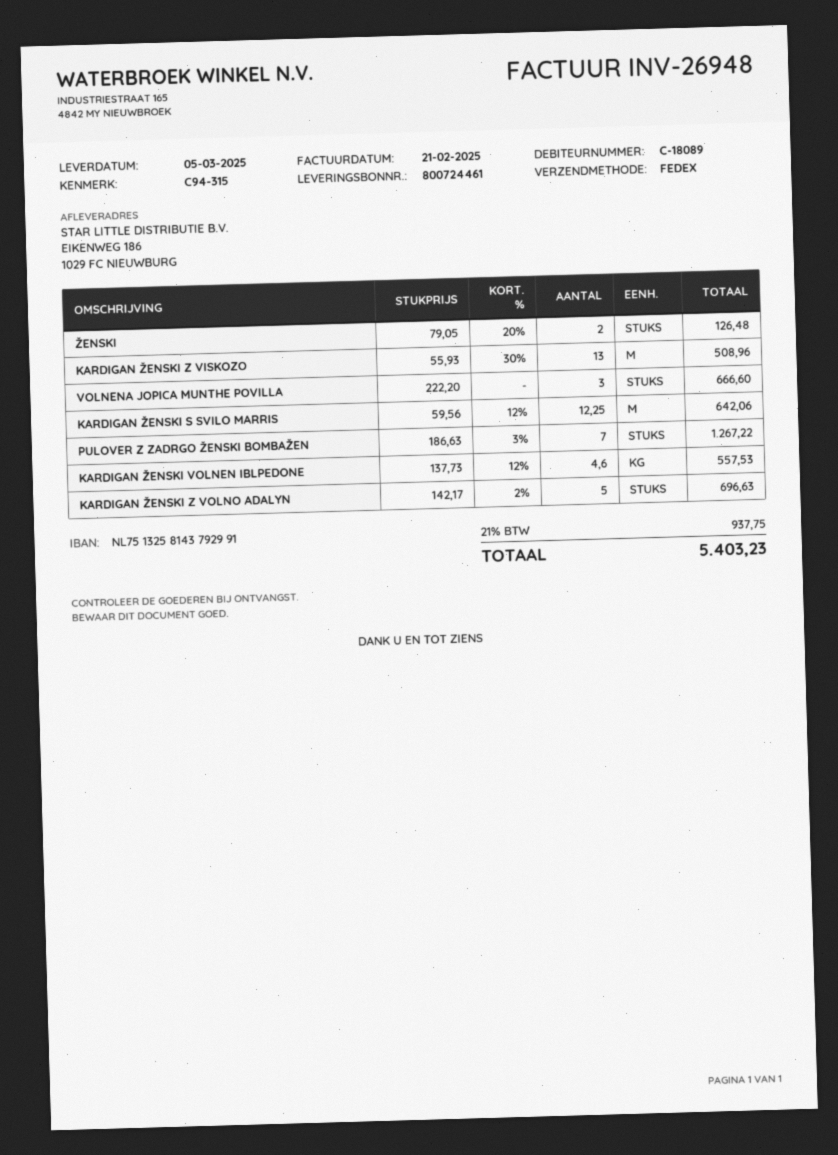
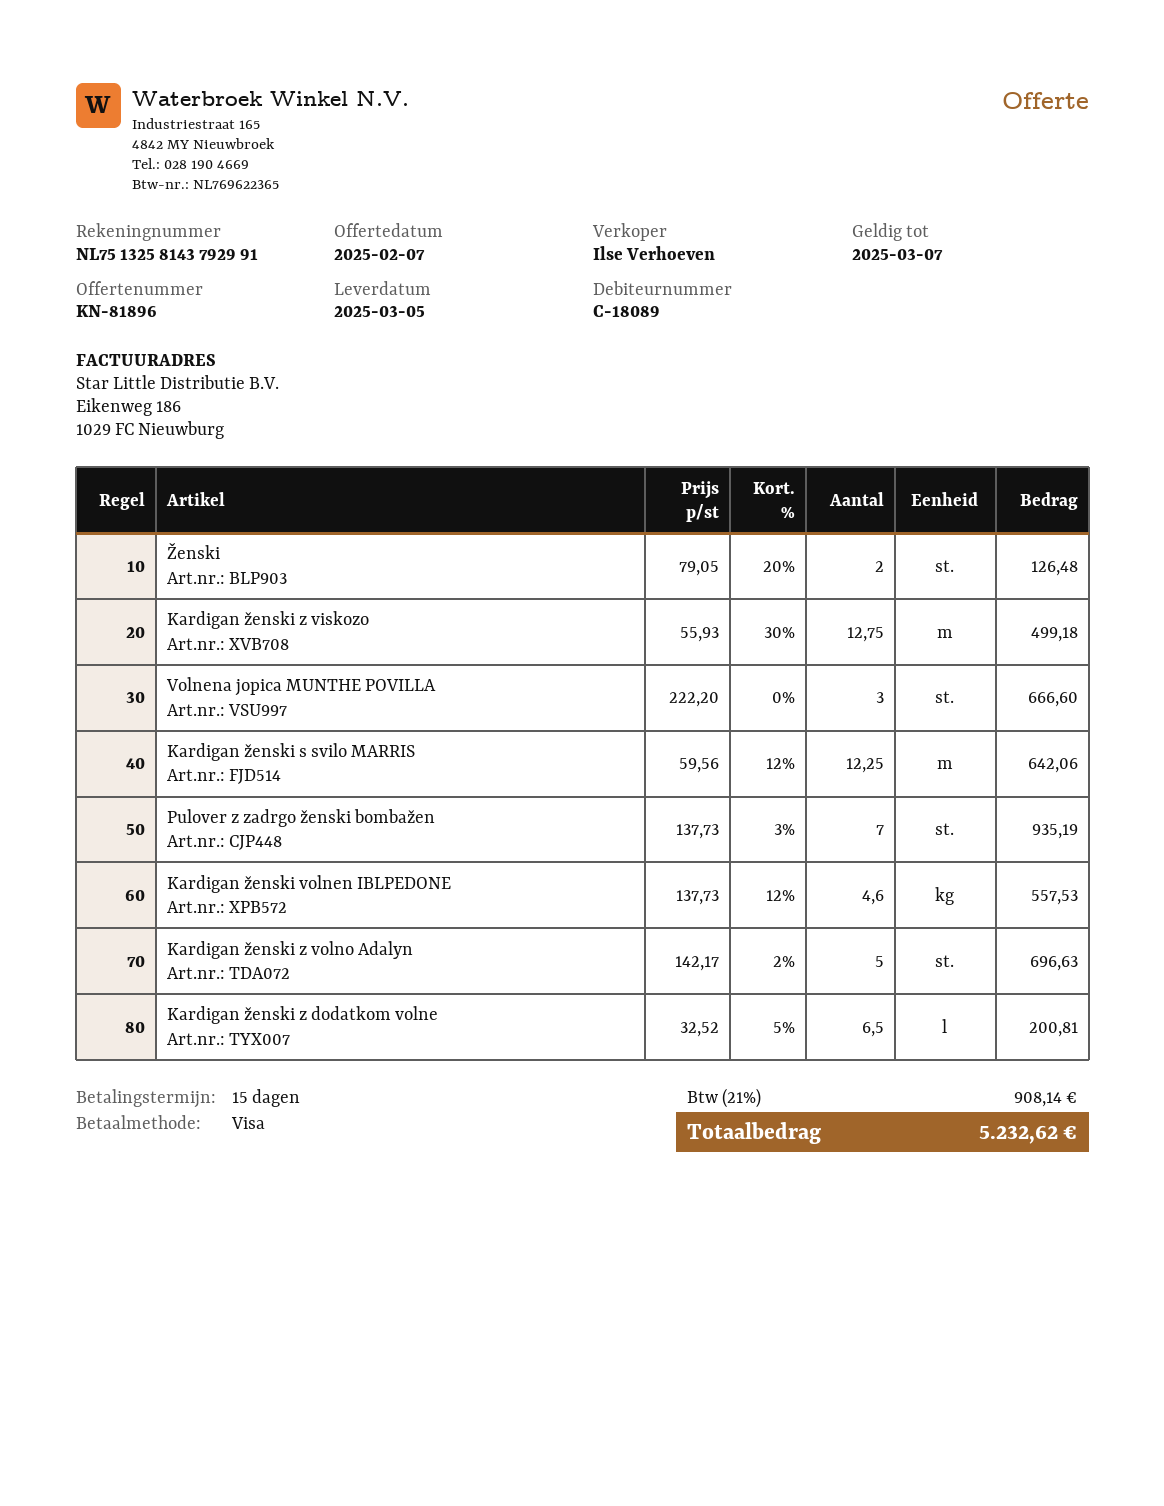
KARDIGAN ŽENSKI Z VISKOZO: 13 x 55.93 - 30% = 508.96 -> 12.75 x 55.93 - 30% = 499.18
PULOVER Z ZADRGO ŽENSKI BOMBAŽEN: 7 x 186.63 - 3% = 1267.22 -> 7 x 137.73 - 3% = 935.19
Kardigan ženski z dodatkom volne: none -> 6.5 x 32.52 - 5% = 200.81
tax: 21% = 937.75 -> 21% = 908.14
total: 5403.23 -> 5232.62

